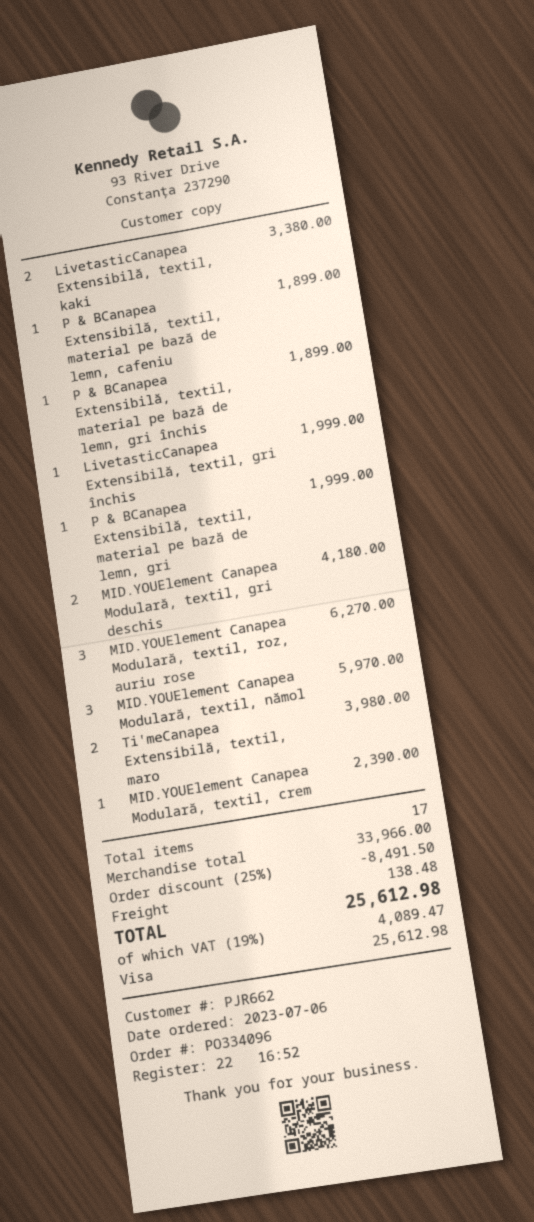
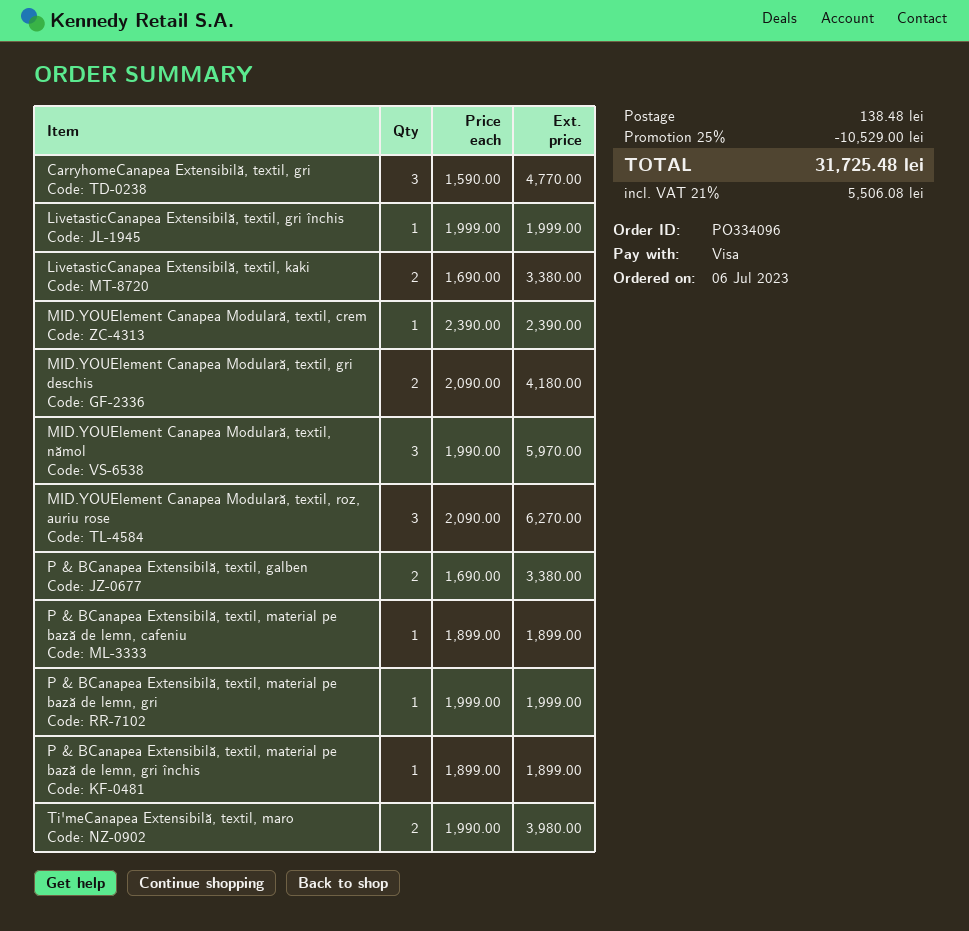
CarryhomeCanapea Extensibilă, textil, gri: none -> 3 for 4770.00
P & BCanapea Extensibilă, textil, galben: none -> 2 for 3380.00
discount: 25% = 8491.50 -> 25% = 10529.00
tax: 19% = 4089.47 -> 21% = 5506.08
total: 25612.98 -> 31725.48

